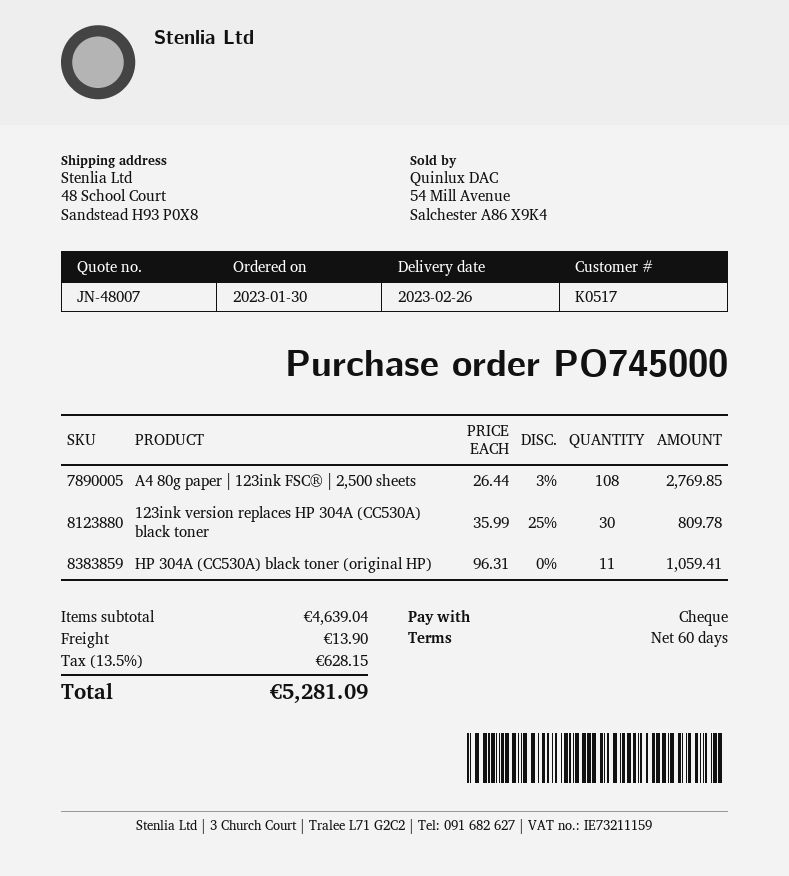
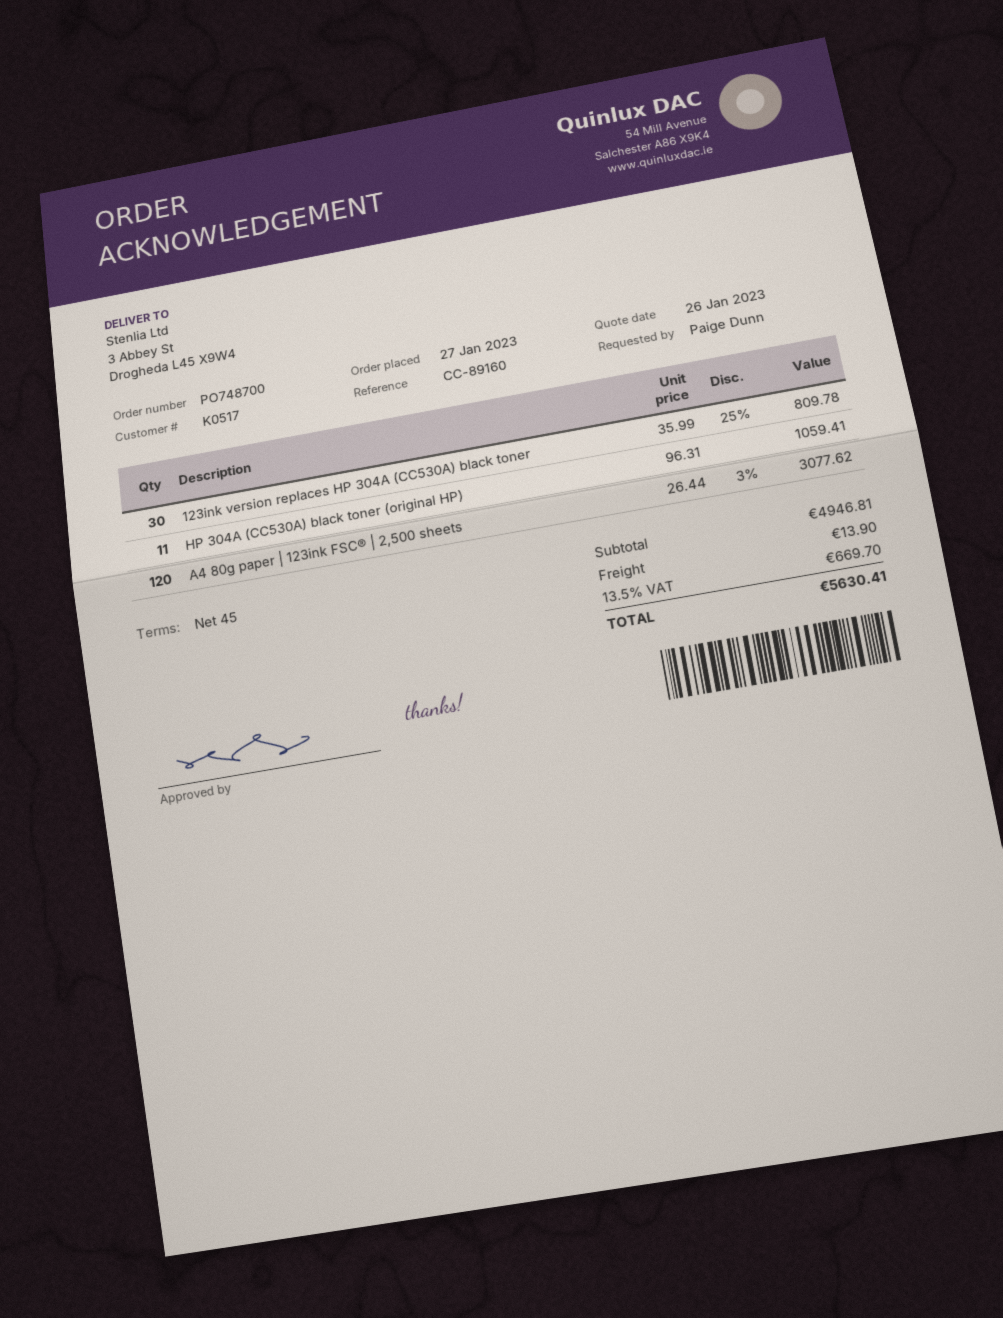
order number: PO745000 -> PO748700
order date: 2023-01-30 -> 2023-01-27
payment terms: 60 days -> 45 days
ship to: 48 School Court, Sandstead H93 P0X8 -> 3 Abbey St, Drogheda L45 X9W4
A4 80g paper | 123ink FSC® | 2,500 sheets: 108 x 26.44 - 3% = 2769.85 -> 120 x 26.44 - 3% = 3077.62
subtotal: 4639.04 -> 4946.81
tax: 13.5% = 628.15 -> 13.5% = 669.70
total: 5281.09 -> 5630.41

